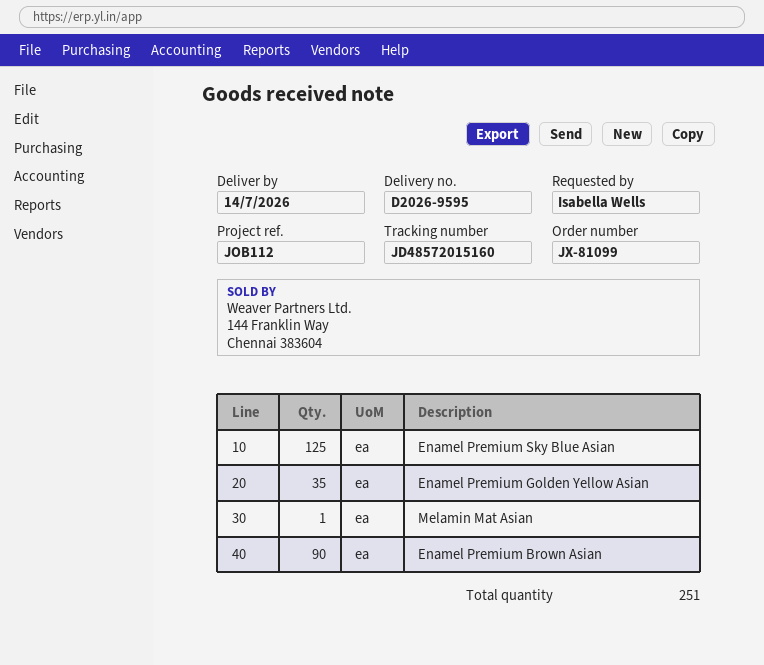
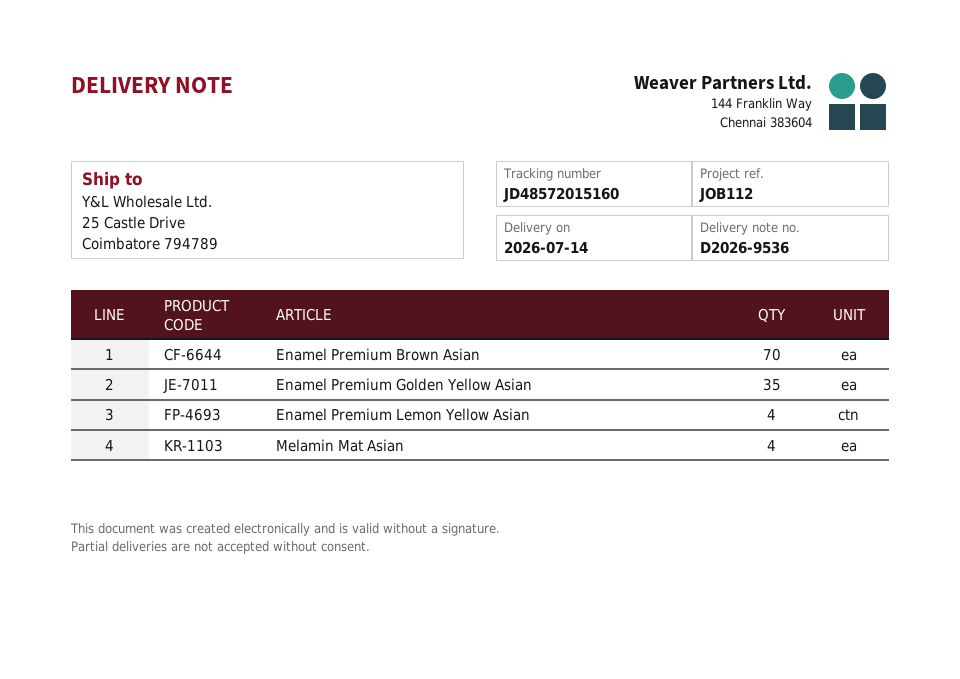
delivery note number: D2026-9595 -> D2026-9536
Enamel Premium Sky Blue Asian: 125 -> none
Melamin Mat Asian: 1 -> 4
Enamel Premium Brown Asian: 90 -> 70
Enamel Premium Lemon Yellow Asian: none -> 4

